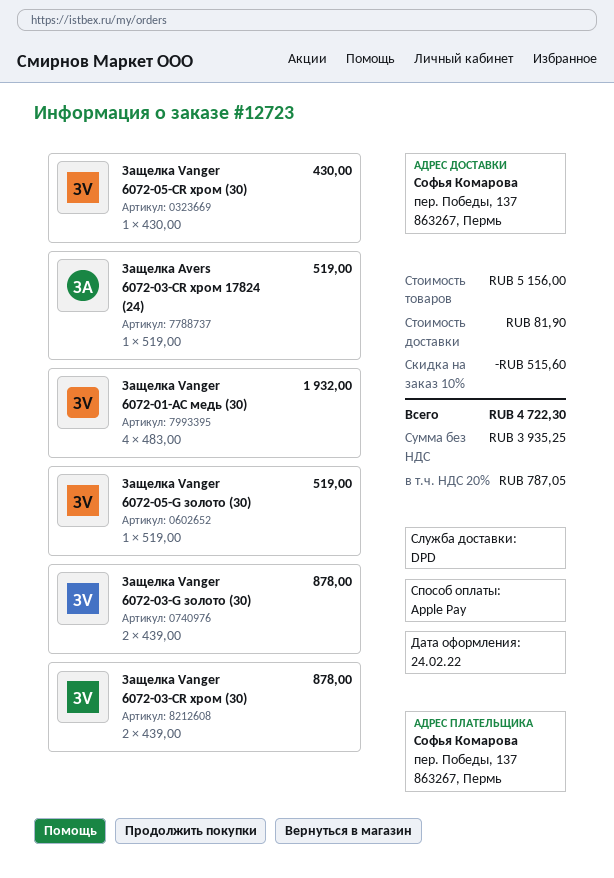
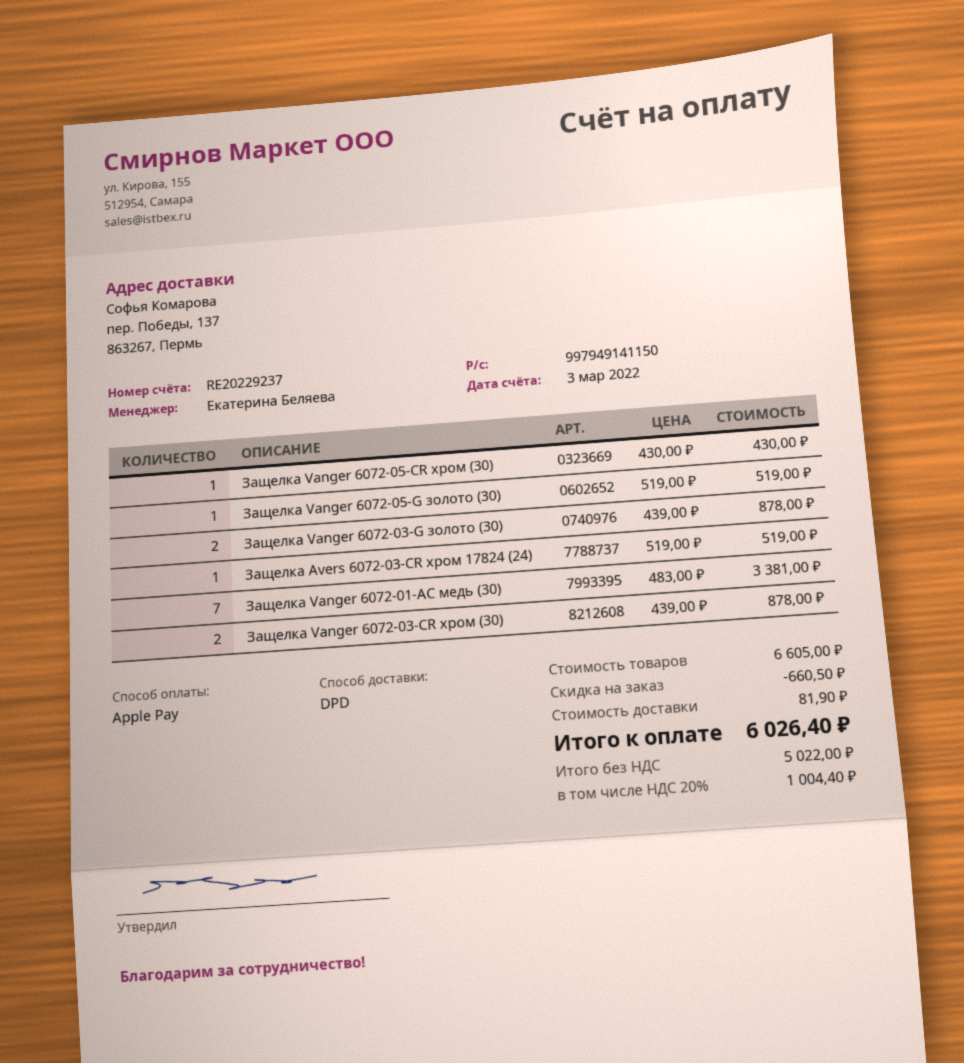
Защелка Vanger 6072-01-АС медь (30): 4 x 483.00 = 1932.00 -> 7 x 483.00 = 3381.00
subtotal: 5156.00 -> 6605.00
discount: 515.60 -> 660.50
net: 3935.25 -> 5022.00
tax: 20% = 787.05 -> 20% = 1004.40
total: 4722.30 -> 6026.40

